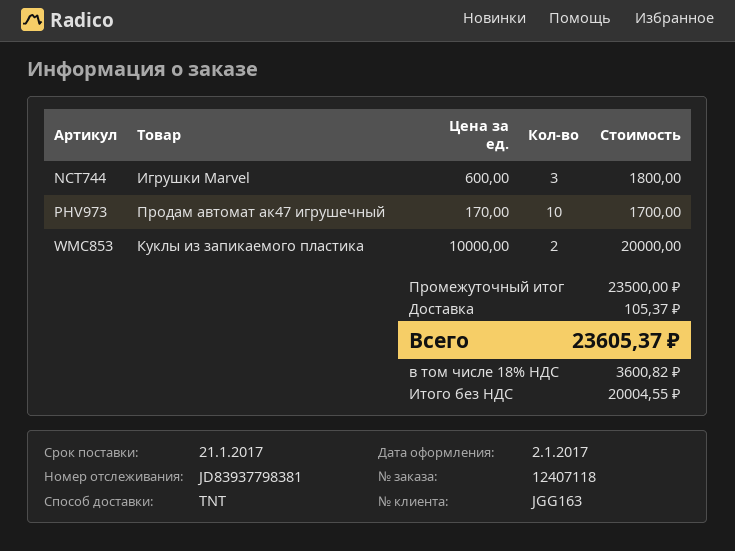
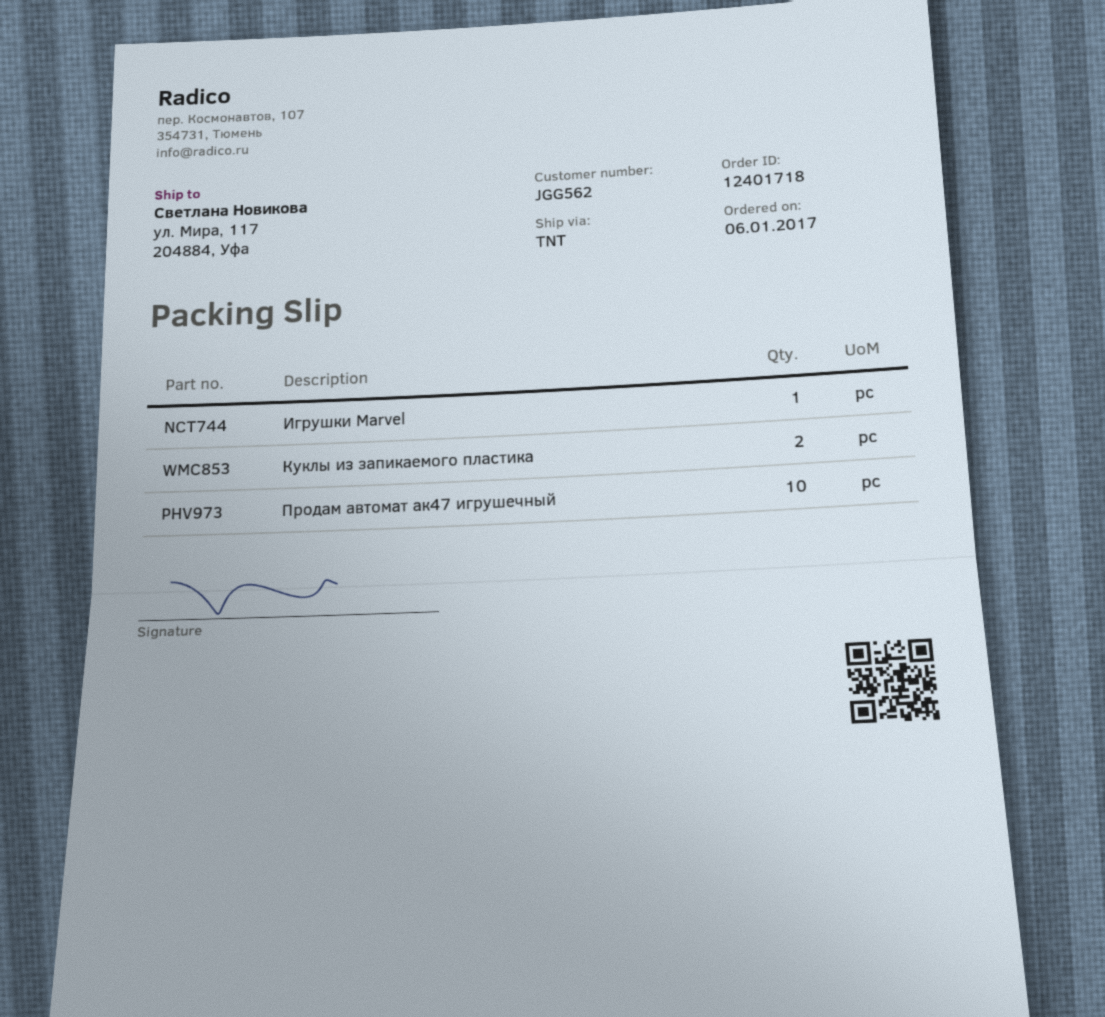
order number: 12407118 -> 12401718
order date: 2017-01-02 -> 2017-01-06
customer number: JGG163 -> JGG562
Игрушки Marvel: 3 -> 1

